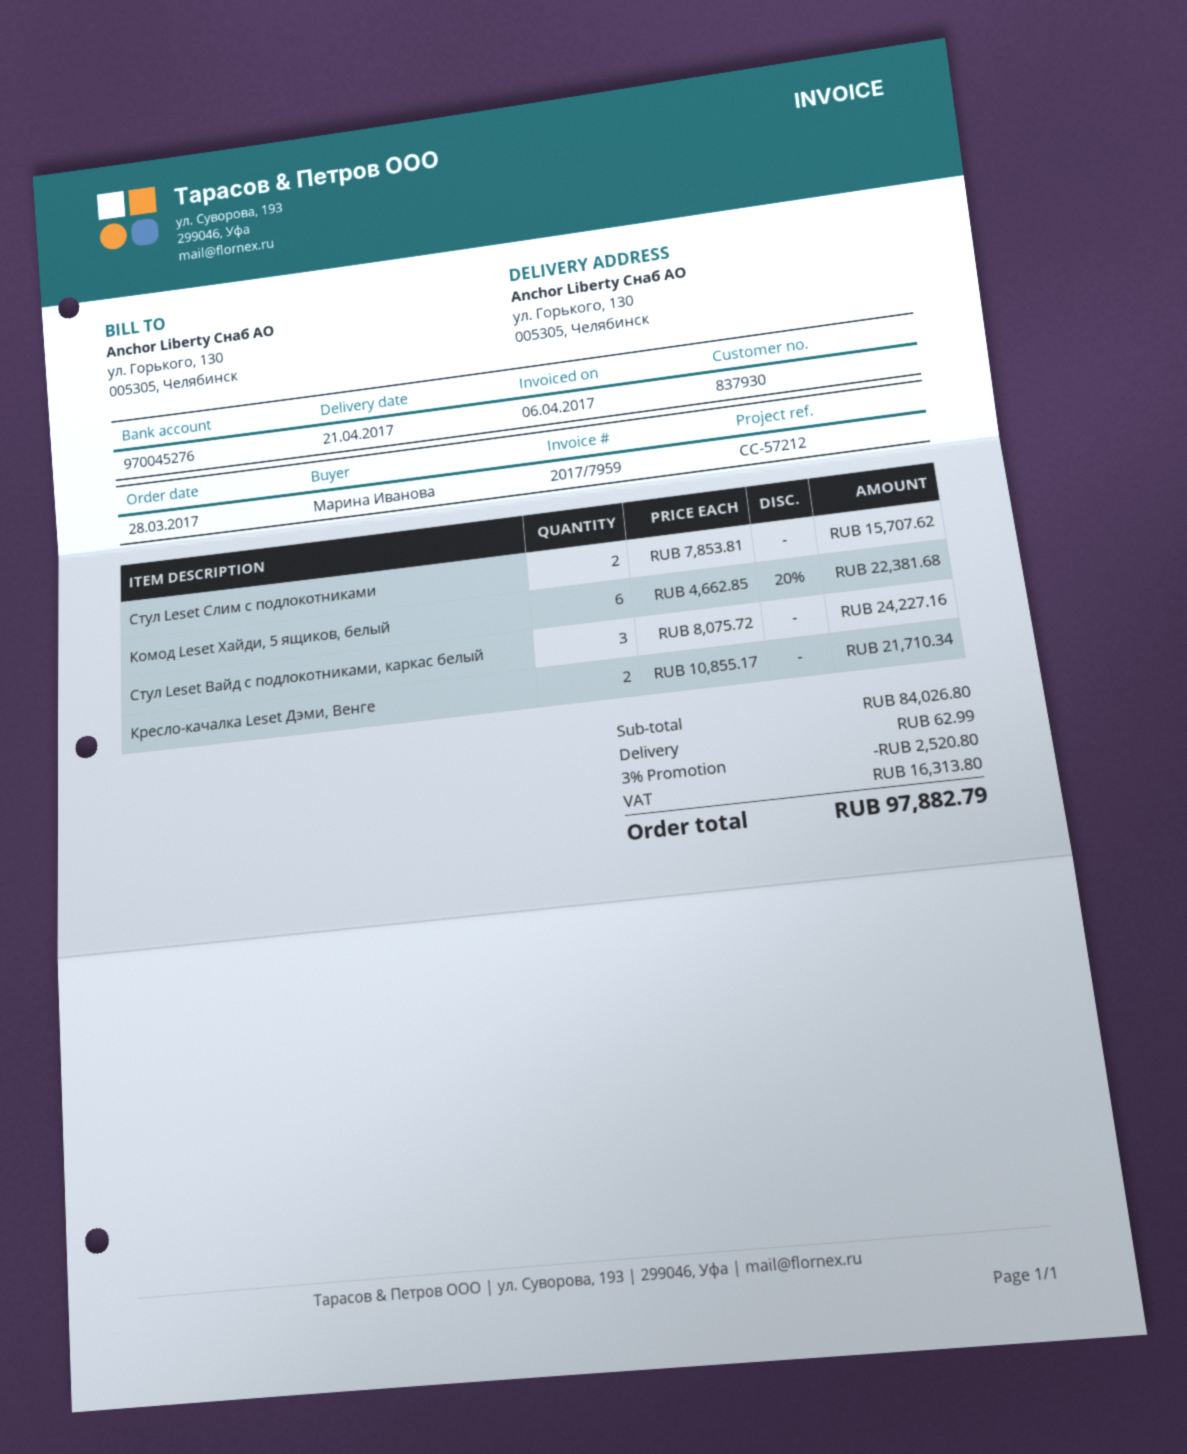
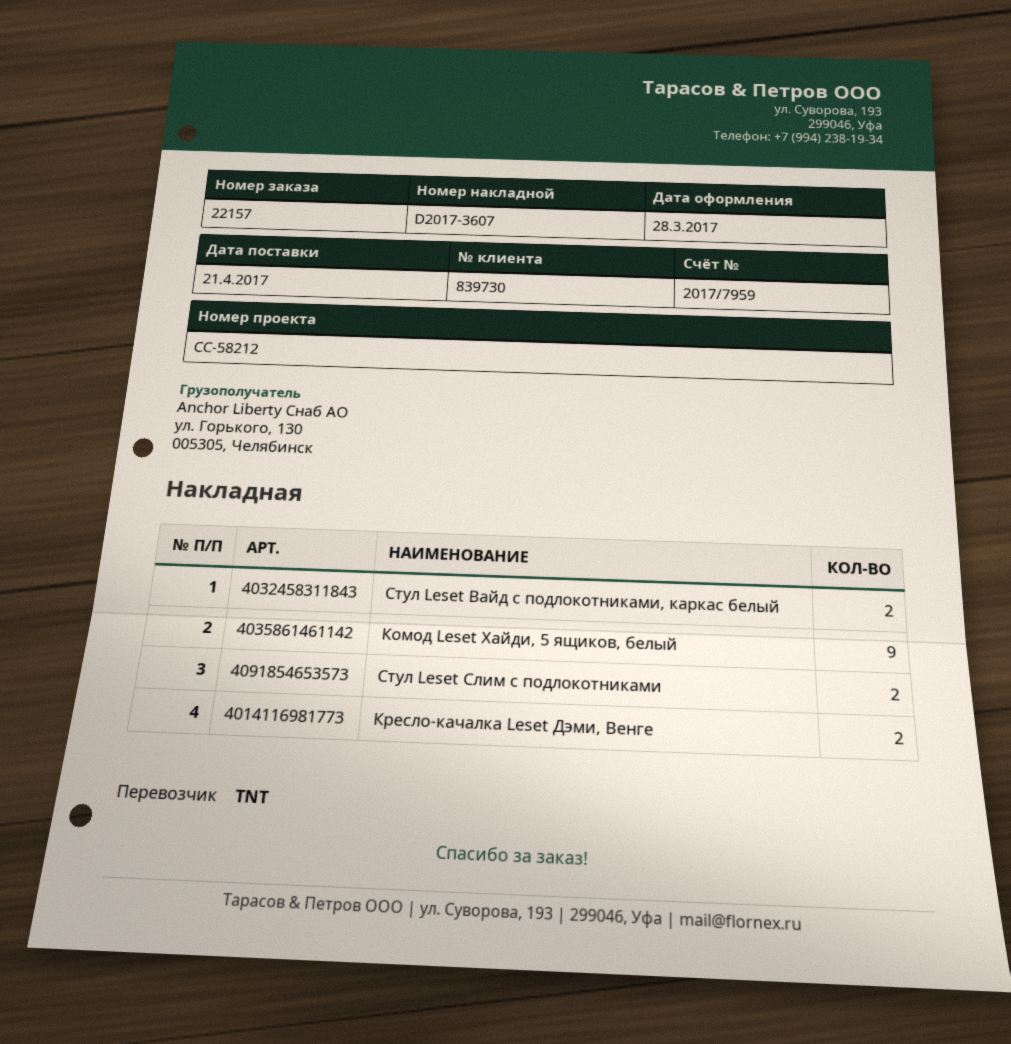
customer number: 837930 -> 839730
reference: CC-57212 -> CC-58212
Комод Leset Хайди, 5 ящиков, белый: 6 -> 9
Стул Leset Вайд с подлокотниками, каркас белый: 3 -> 2

